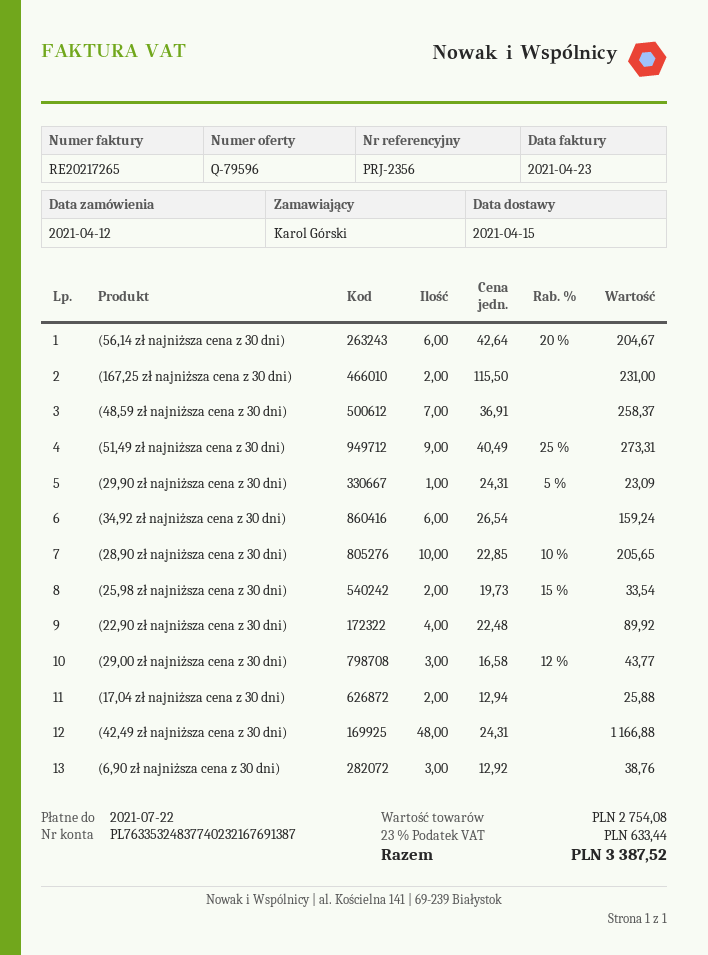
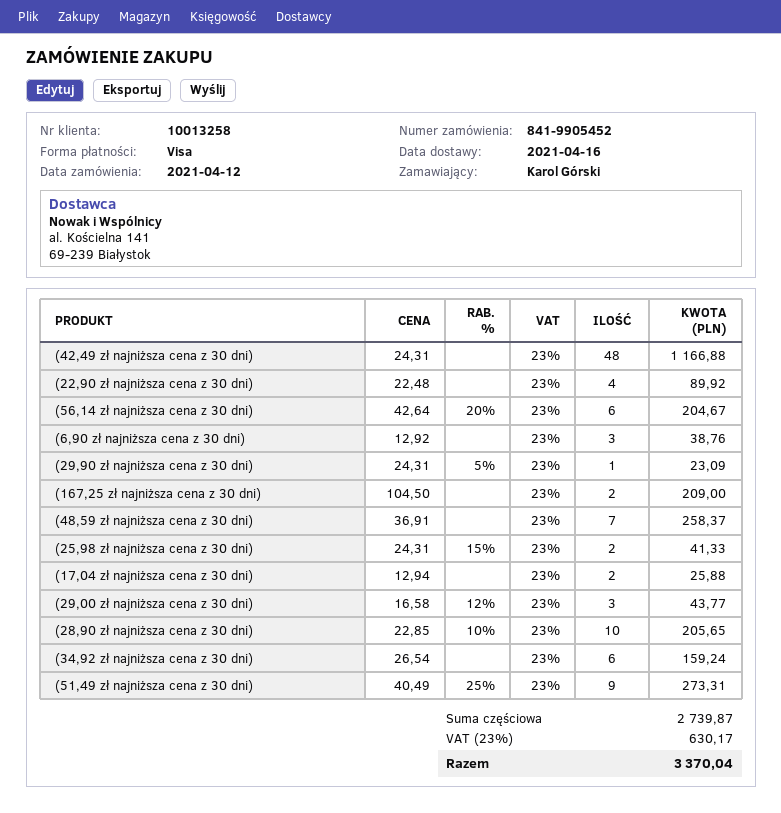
delivery date: 2021-04-15 -> 2021-04-16
(167,25 zł najniższa cena z 30 dni): 2 x 115.50 = 231.00 -> 2 x 104.50 = 209.00
(25,98 zł najniższa cena z 30 dni): 2 x 19.73 - 15% = 33.54 -> 2 x 24.31 - 15% = 41.33
subtotal: 2754.08 -> 2739.87
tax: 23% = 633.44 -> 23% = 630.17
total: 3387.52 -> 3370.04

